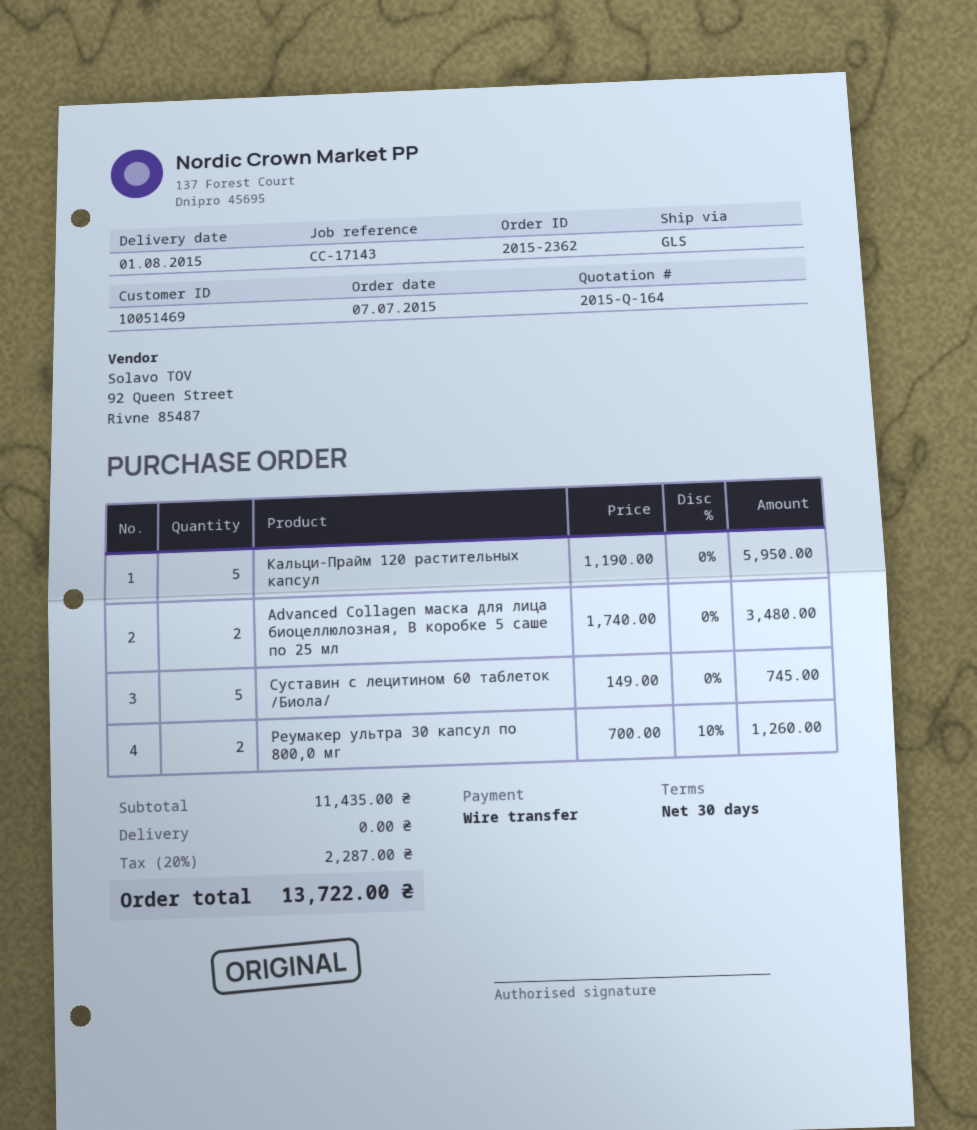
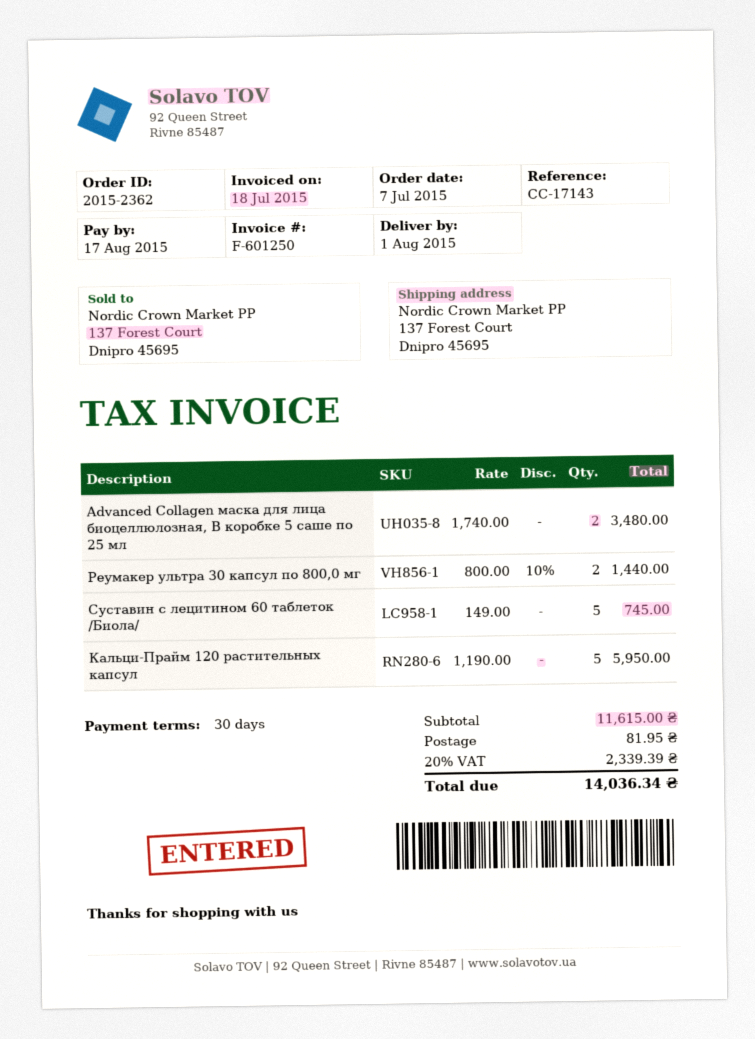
Реумакер ультра 30 капсул по 800,0 мг: 2 x 700.00 - 10% = 1260.00 -> 2 x 800.00 - 10% = 1440.00
subtotal: 11435.00 -> 11615.00
shipping: 0.00 -> 81.95
tax: 20% = 2287.00 -> 20% = 2339.39
total: 13722.00 -> 14036.34

